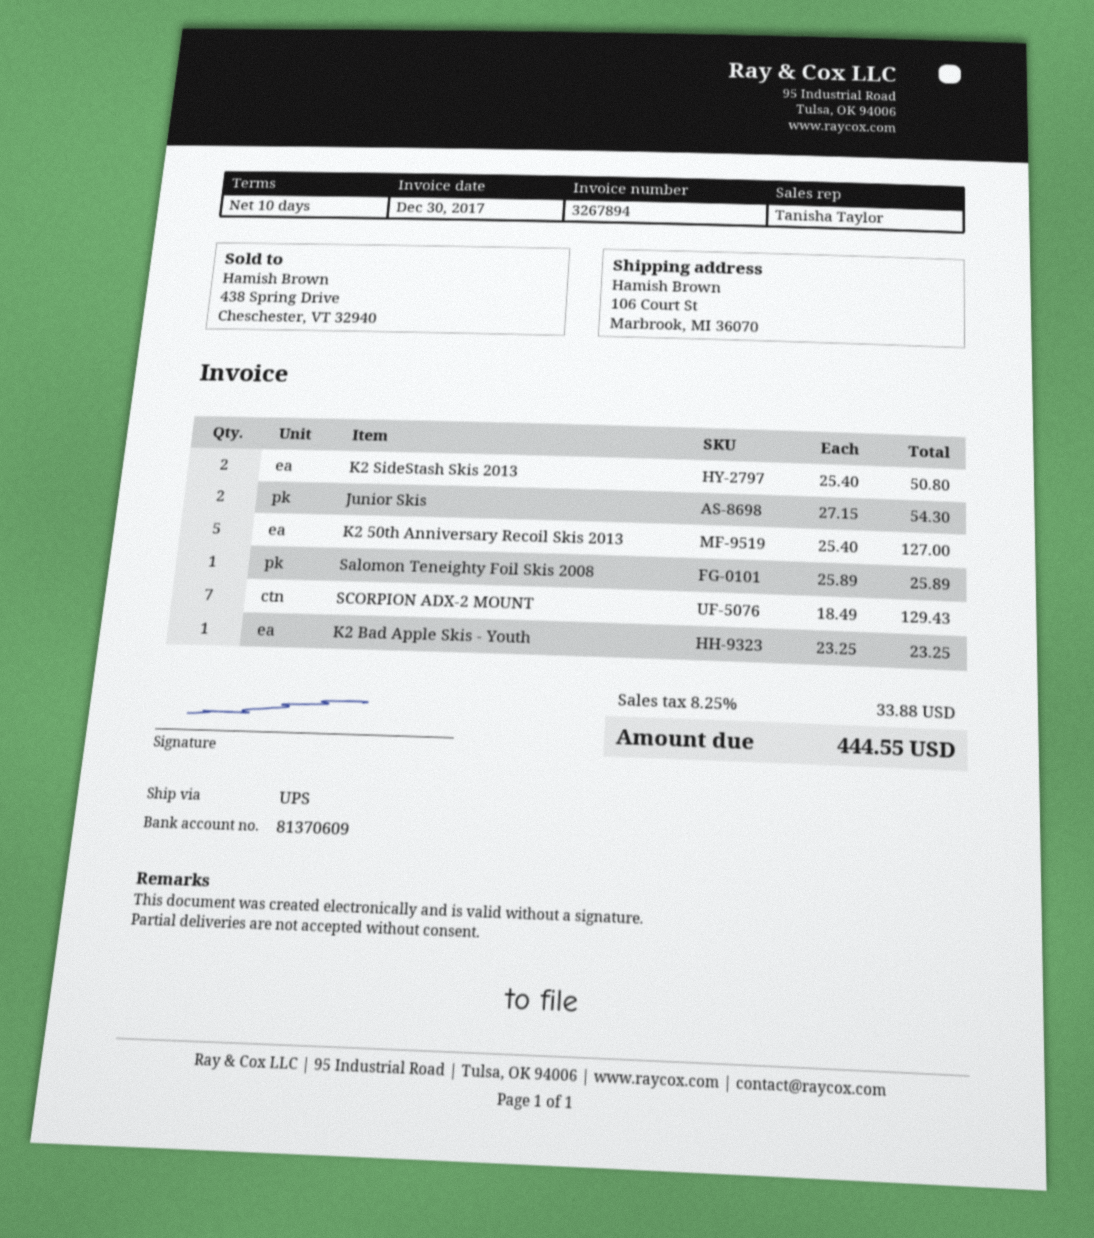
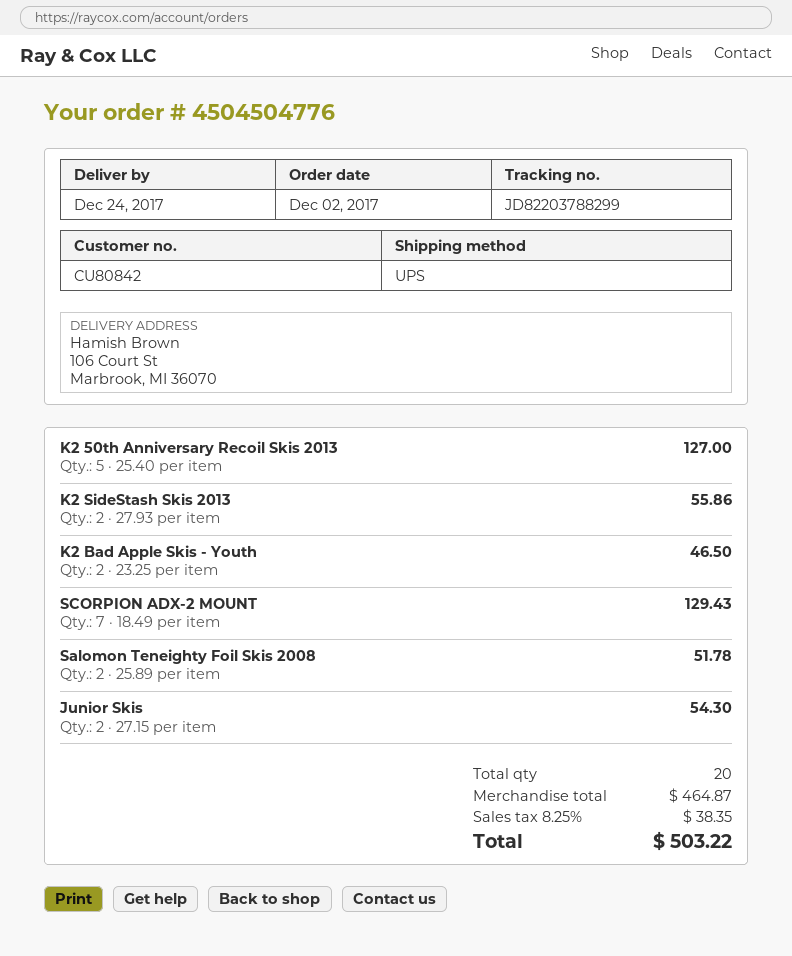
K2 SideStash Skis 2013: 2 x 25.40 = 50.80 -> 2 x 27.93 = 55.86
Salomon Teneighty Foil Skis 2008: 1 x 25.89 = 25.89 -> 2 x 25.89 = 51.78
K2 Bad Apple Skis - Youth: 1 x 23.25 = 23.25 -> 2 x 23.25 = 46.50
tax: 8.25% = 33.88 -> 8.25% = 38.35
total: 444.55 -> 503.22

